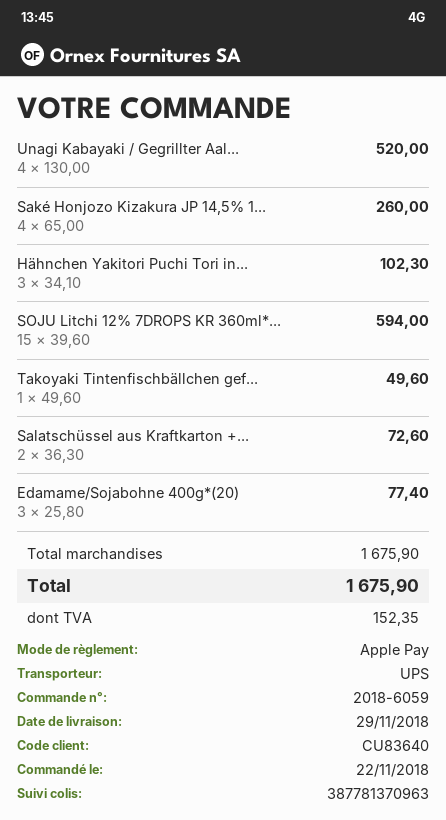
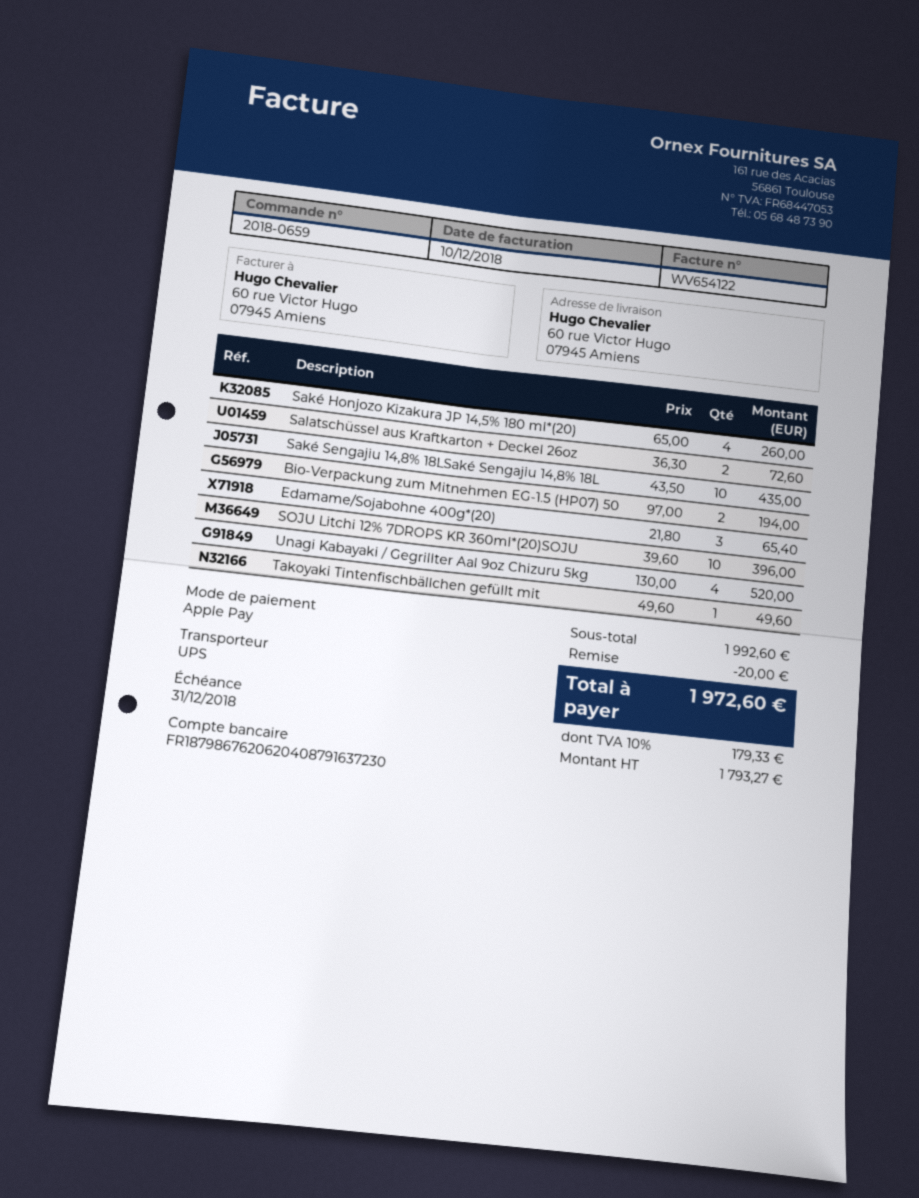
order number: 2018-6059 -> 2018-0659
Hähnchen Yakitori Puchi Tori in...: 3 x 34.10 = 102.30 -> none
SOJU Litchi 12% 7DROPS KR 360ml*...: 15 x 39.60 = 594.00 -> 10 x 39.60 = 396.00
Edamame/Sojabohne 400g*(20): 3 x 25.80 = 77.40 -> 3 x 21.80 = 65.40
Saké Sengajiu 14,8% 18LSaké Sengajiu 14,8% 18L: none -> 10 x 43.50 = 435.00
Bio-Verpackung zum Mitnehmen EG-1.5 (HP07) 50: none -> 2 x 97.00 = 194.00
subtotal: 1675.90 -> 1992.60
discount: none -> 20.00
tax: 152.35 -> 179.33
total: 1675.90 -> 1972.60

